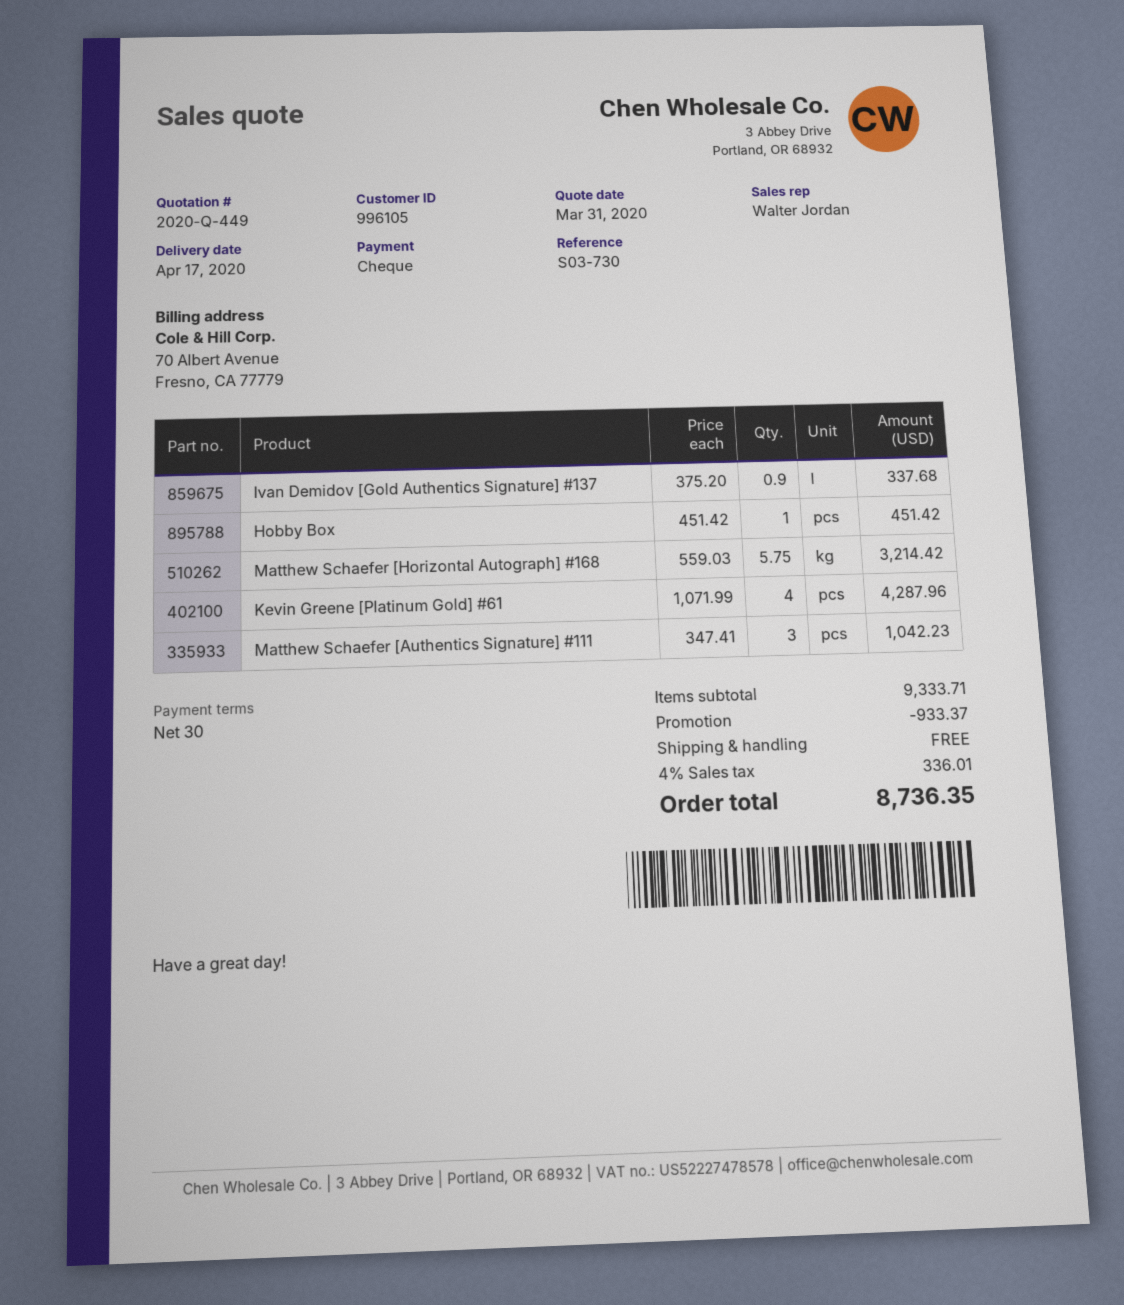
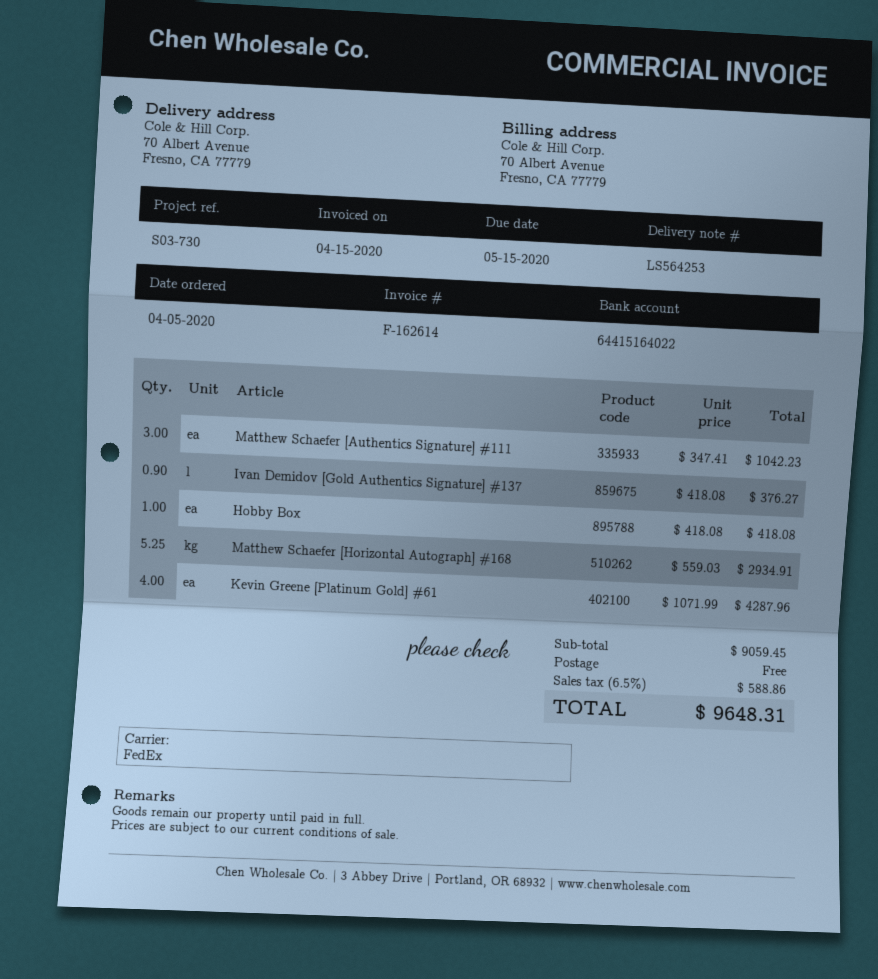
Ivan Demidov [Gold Authentics Signature] #137: 0.9 x 375.20 = 337.68 -> 0.9 x 418.08 = 376.27
Hobby Box: 1 x 451.42 = 451.42 -> 1 x 418.08 = 418.08
Matthew Schaefer [Horizontal Autograph] #168: 5.75 x 559.03 = 3214.42 -> 5.25 x 559.03 = 2934.91
subtotal: 9333.71 -> 9059.45
discount: 933.37 -> none
tax: 4% = 336.01 -> 6.5% = 588.86
total: 8736.35 -> 9648.31

